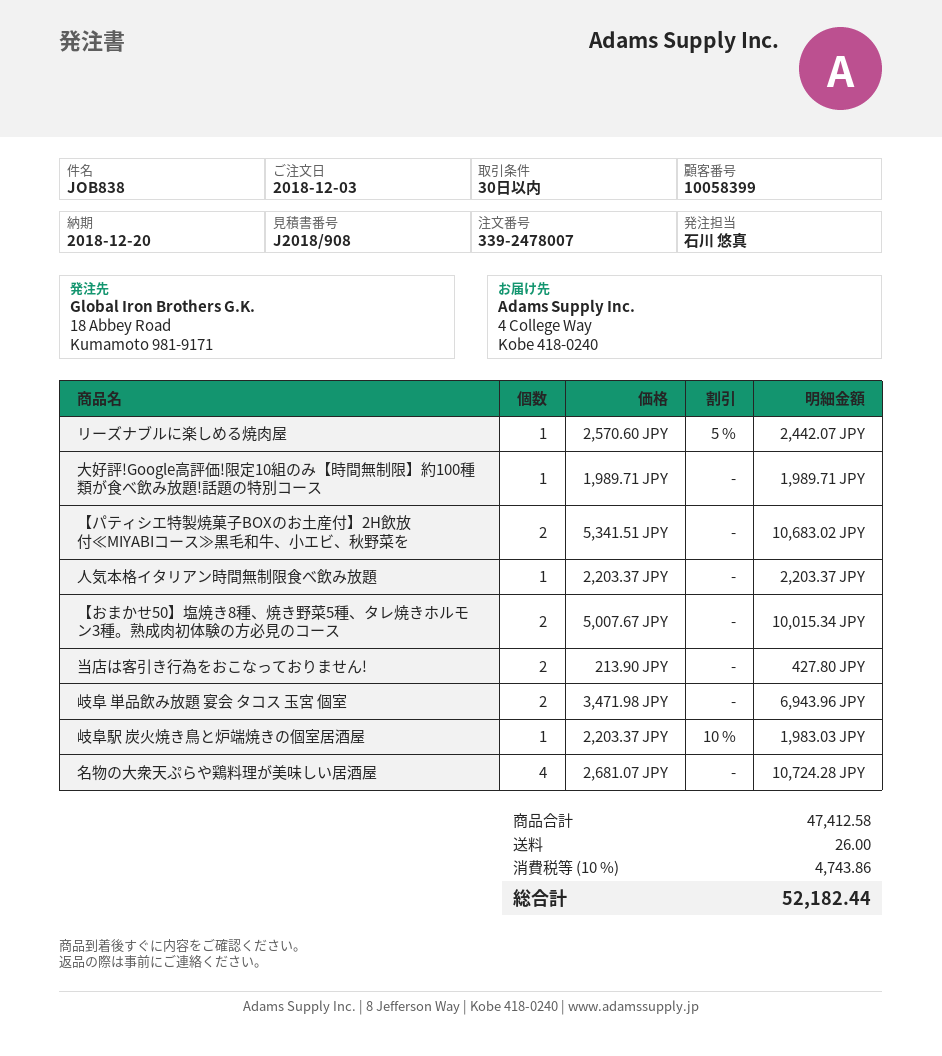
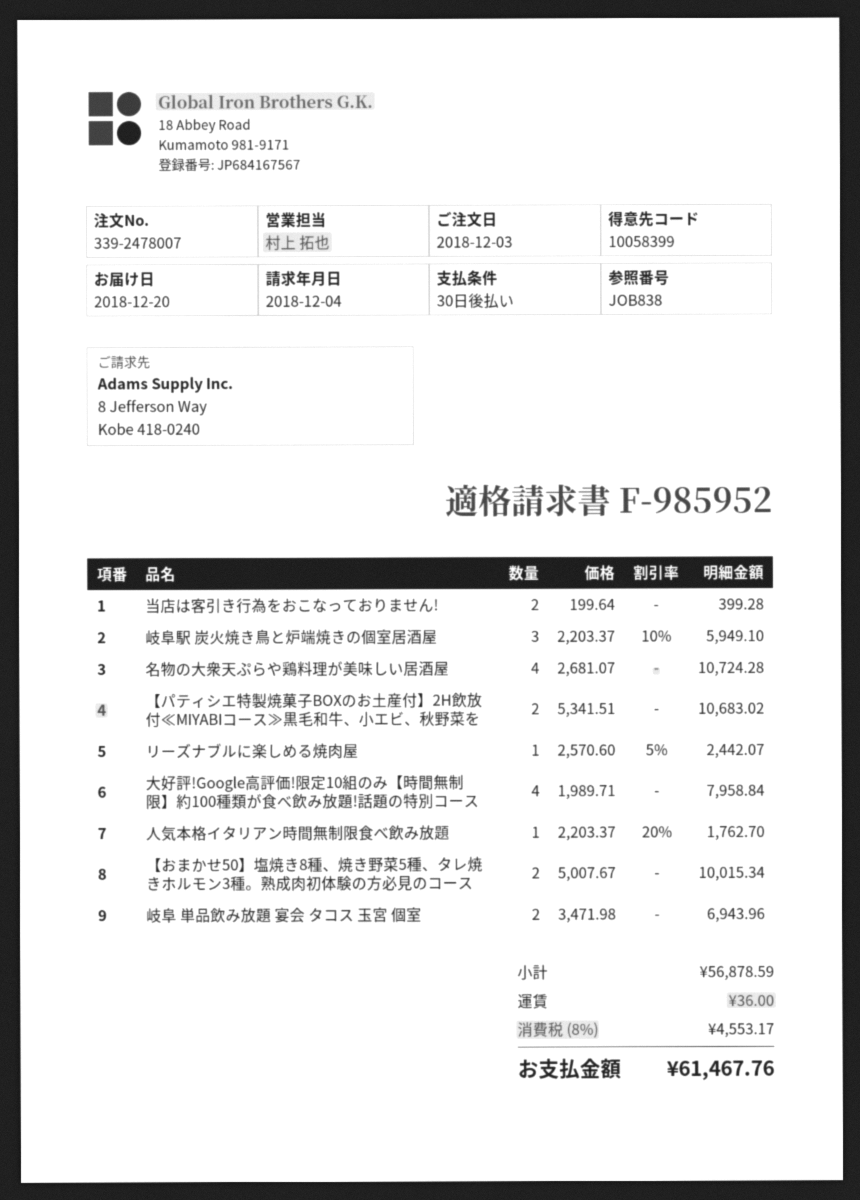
大好評!Google高評価!限定10組のみ【時間無制限】約100種類が食べ飲み放題!話題の特別コース: 1 x 1989.71 = 1989.71 -> 4 x 1989.71 = 7958.84
人気本格イタリアン時間無制限食べ飲み放題: 1 x 2203.37 = 2203.37 -> 1 x 2203.37 - 20% = 1762.70
当店は客引き行為をおこなっておりません!: 2 x 213.90 = 427.80 -> 2 x 199.64 = 399.28
岐阜駅 炭火焼き鳥と炉端焼きの個室居酒屋: 1 x 2203.37 - 10% = 1983.03 -> 3 x 2203.37 - 10% = 5949.10
subtotal: 47412.58 -> 56878.59
shipping: 26.00 -> 36.00
tax: 10% = 4743.86 -> 8% = 4553.17
total: 52182.44 -> 61467.76

